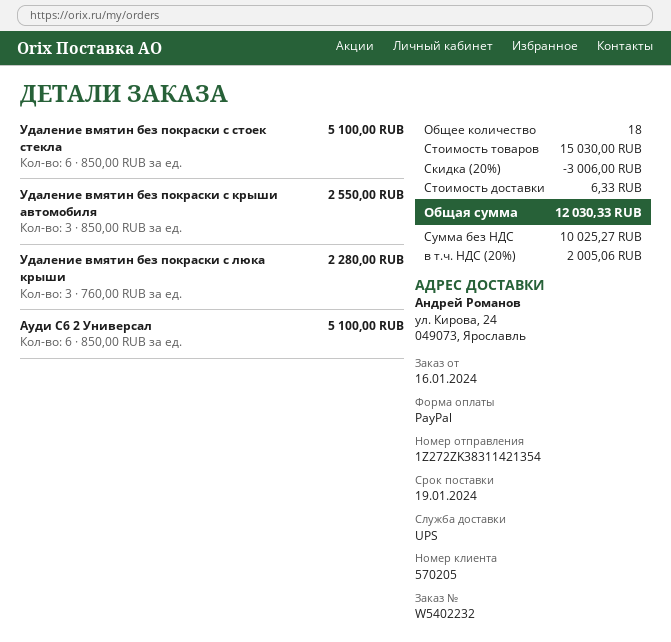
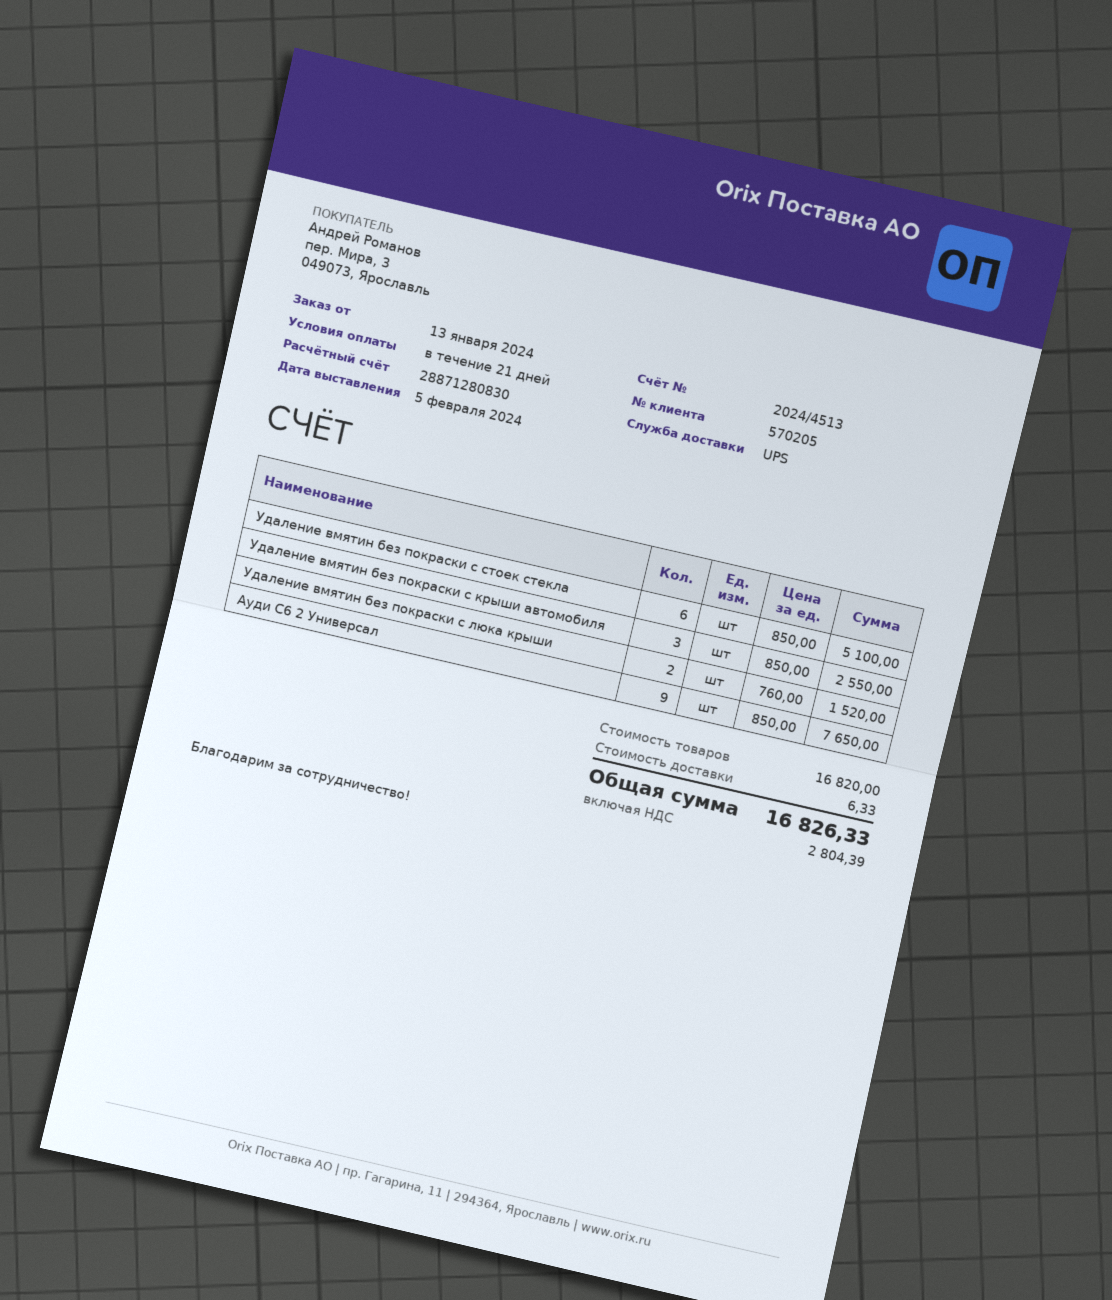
order date: 2024-01-16 -> 2024-01-13
Удаление вмятин без покраски с люка крыши: 3 x 760.00 = 2280.00 -> 2 x 760.00 = 1520.00
Ауди С6 2 Универсал: 6 x 850.00 = 5100.00 -> 9 x 850.00 = 7650.00
subtotal: 15030.00 -> 16820.00
discount: 20% = 3006.00 -> none
tax: 2005.06 -> 2804.39
total: 12030.33 -> 16826.33

